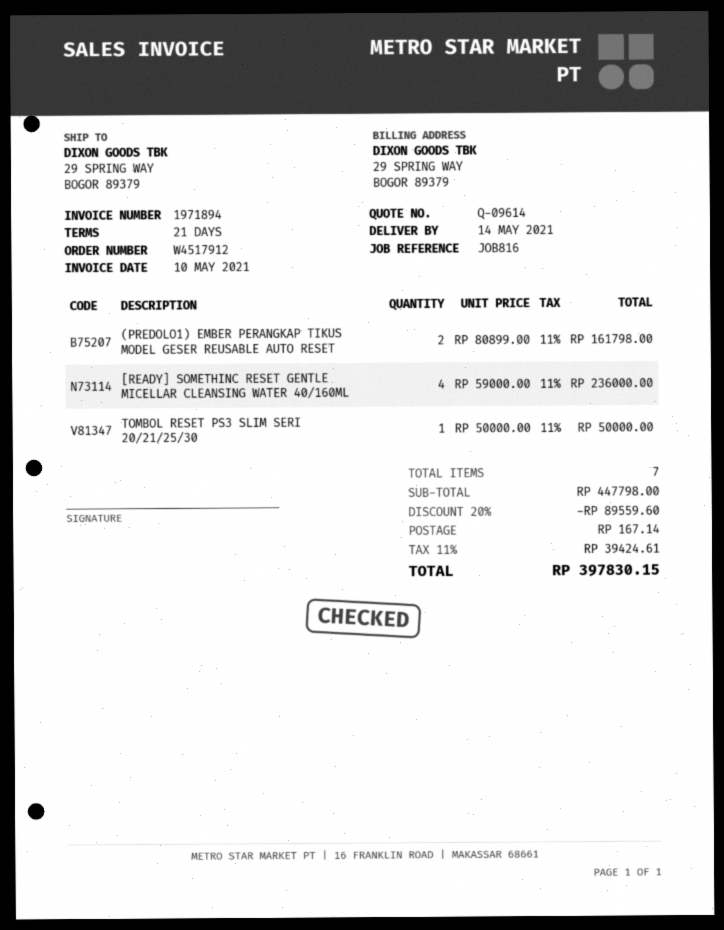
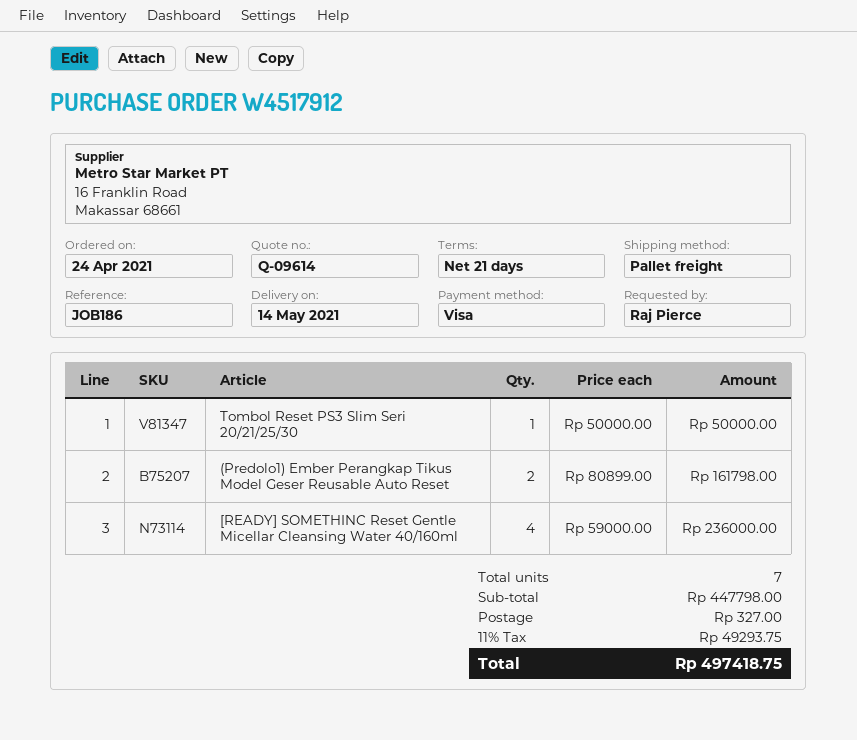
reference: JOB816 -> JOB186
discount: 20% = 89559.60 -> none
shipping: 167.14 -> 327.00
tax: 11% = 39424.61 -> 11% = 49293.75
total: 397830.15 -> 497418.75

